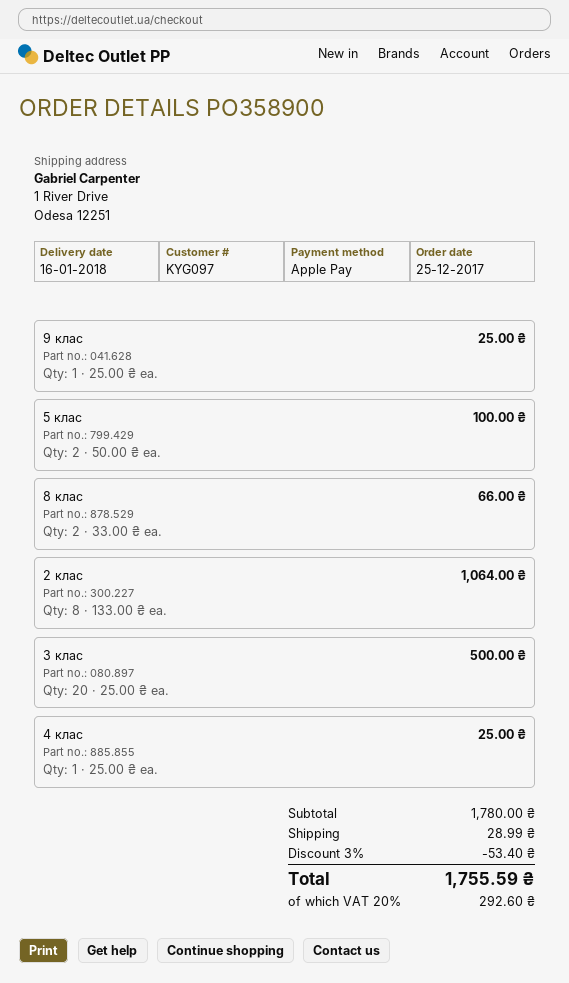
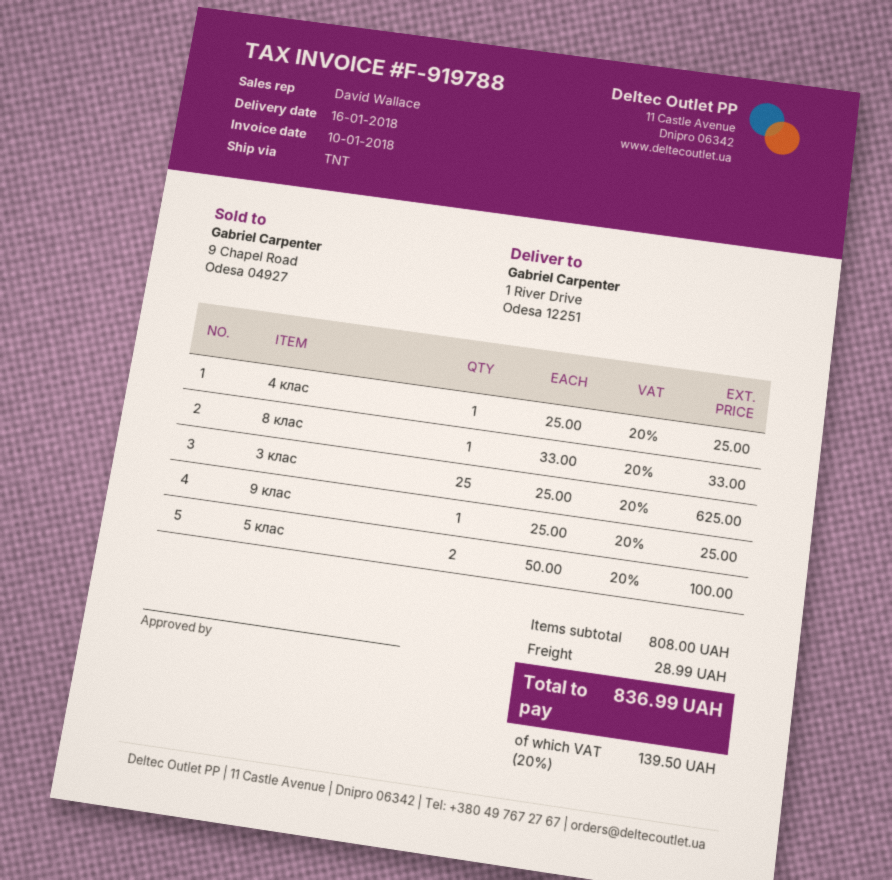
8 клас: 2 x 33.00 = 66.00 -> 1 x 33.00 = 33.00
2 клас: 8 x 133.00 = 1064.00 -> none
3 клас: 20 x 25.00 = 500.00 -> 25 x 25.00 = 625.00
subtotal: 1780.00 -> 808.00
discount: 3% = 53.40 -> none
tax: 20% = 292.60 -> 20% = 139.50
total: 1755.59 -> 836.99

